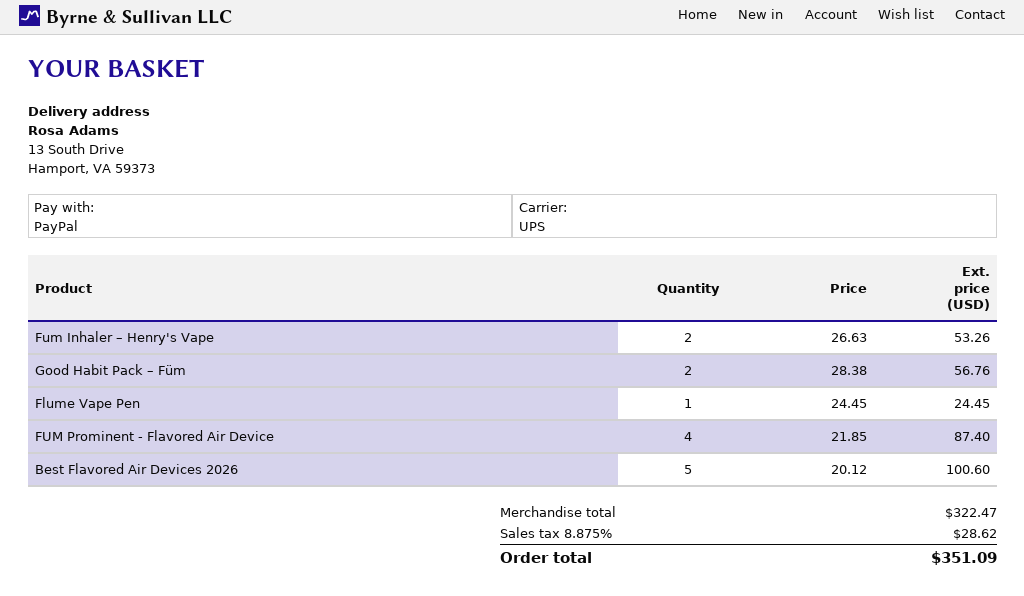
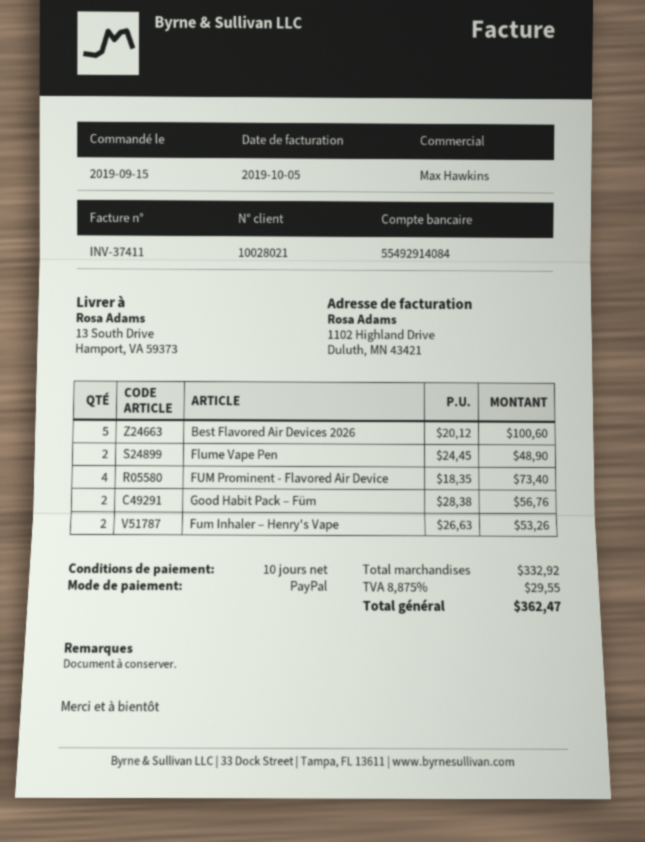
Flume Vape Pen: 1 x 24.45 = 24.45 -> 2 x 24.45 = 48.90
FUM Prominent - Flavored Air Device: 4 x 21.85 = 87.40 -> 4 x 18.35 = 73.40
subtotal: 322.47 -> 332.92
tax: 8.875% = 28.62 -> 8.875% = 29.55
total: 351.09 -> 362.47

